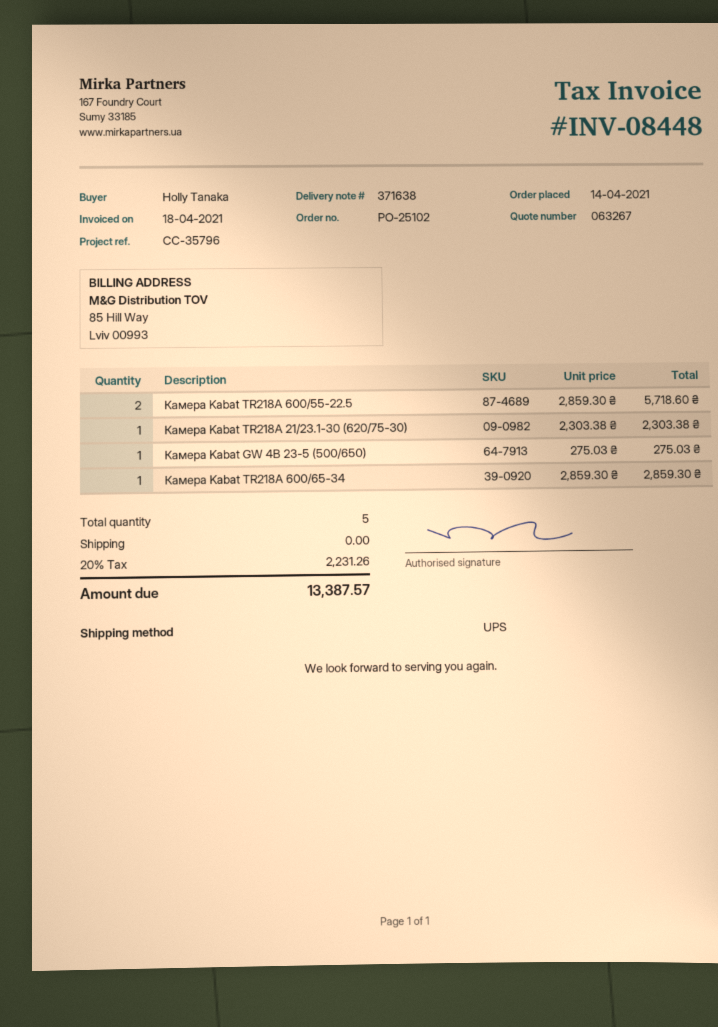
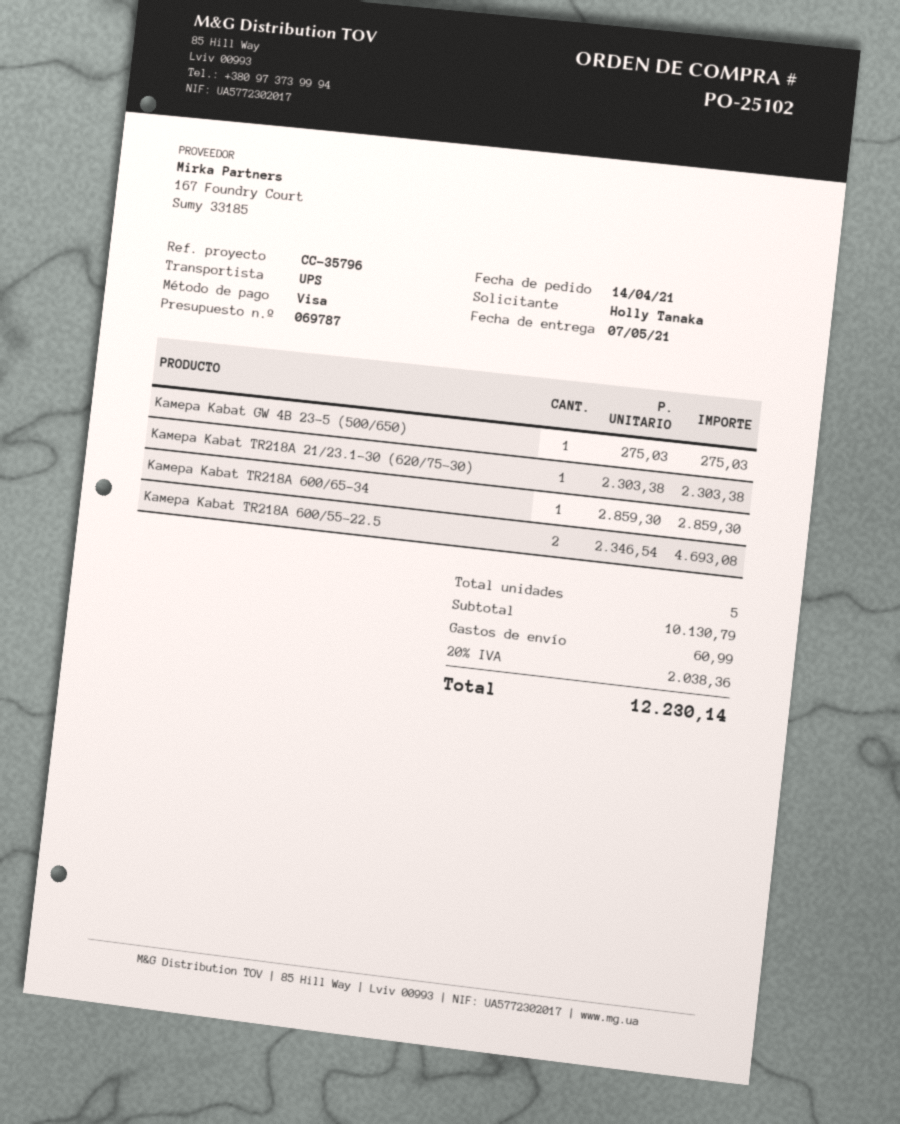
quote number: 063267 -> 069787
Камера Kabat TR218A 600/55-22.5: 2 x 2859.30 = 5718.60 -> 2 x 2346.54 = 4693.08
shipping: 0.00 -> 60.99
tax: 20% = 2231.26 -> 20% = 2038.36
total: 13387.57 -> 12230.14

